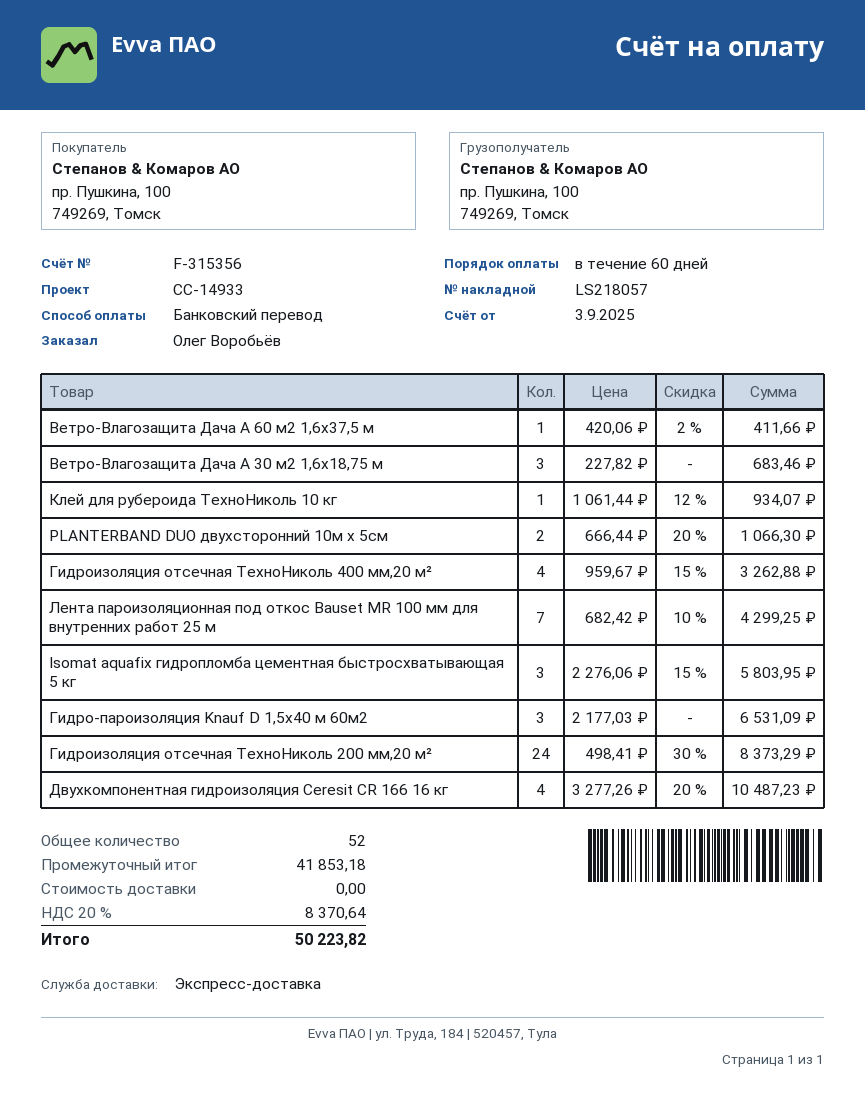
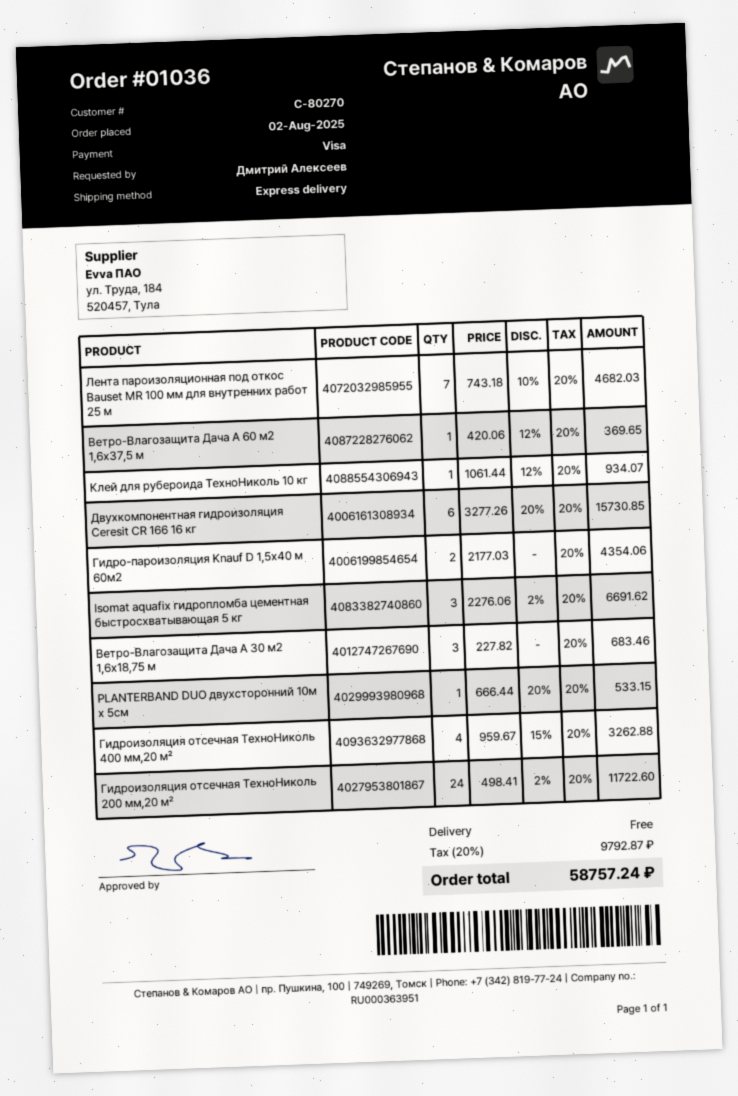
ordered by: Олег Воробьёв -> Дмитрий Алексеев
payment method: bank transfer -> Visa
Ветро-Влагозащита Дача А 60 м2 1,6х37,5 м: 1 x 420.06 - 2% = 411.66 -> 1 x 420.06 - 12% = 369.65
PLANTERBAND DUO двухсторонний 10м х 5см: 2 x 666.44 - 20% = 1066.30 -> 1 x 666.44 - 20% = 533.15
Лента пароизоляционная под откос Bauset MR 100 мм для внутренних работ 25 м: 7 x 682.42 - 10% = 4299.25 -> 7 x 743.18 - 10% = 4682.03
Isomat aquafix гидропломба цементная быстросхватывающая 5 кг: 3 x 2276.06 - 15% = 5803.95 -> 3 x 2276.06 - 2% = 6691.62
Гидро-пароизоляция Knauf D 1,5х40 м 60м2: 3 x 2177.03 = 6531.09 -> 2 x 2177.03 = 4354.06
Гидроизоляция отсечная ТехноНиколь 200 мм,20 м²: 24 x 498.41 - 30% = 8373.29 -> 24 x 498.41 - 2% = 11722.60
Двухкомпонентная гидроизоляция Ceresit CR 166 16 кг: 4 x 3277.26 - 20% = 10487.23 -> 6 x 3277.26 - 20% = 15730.85
tax: 20% = 8370.64 -> 20% = 9792.87
total: 50223.82 -> 58757.24

